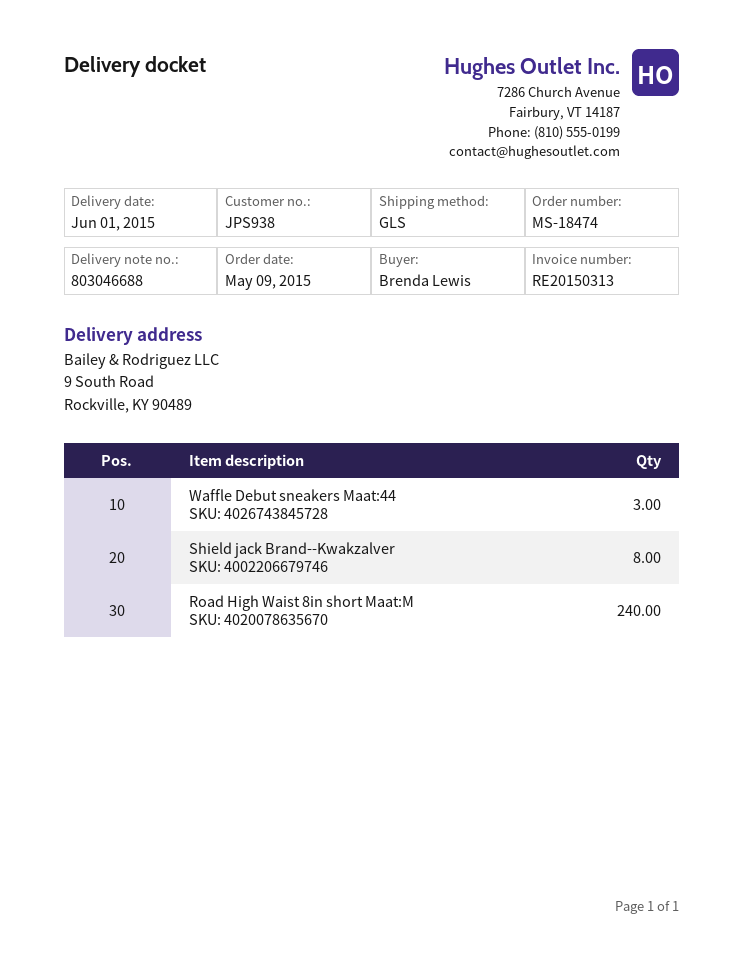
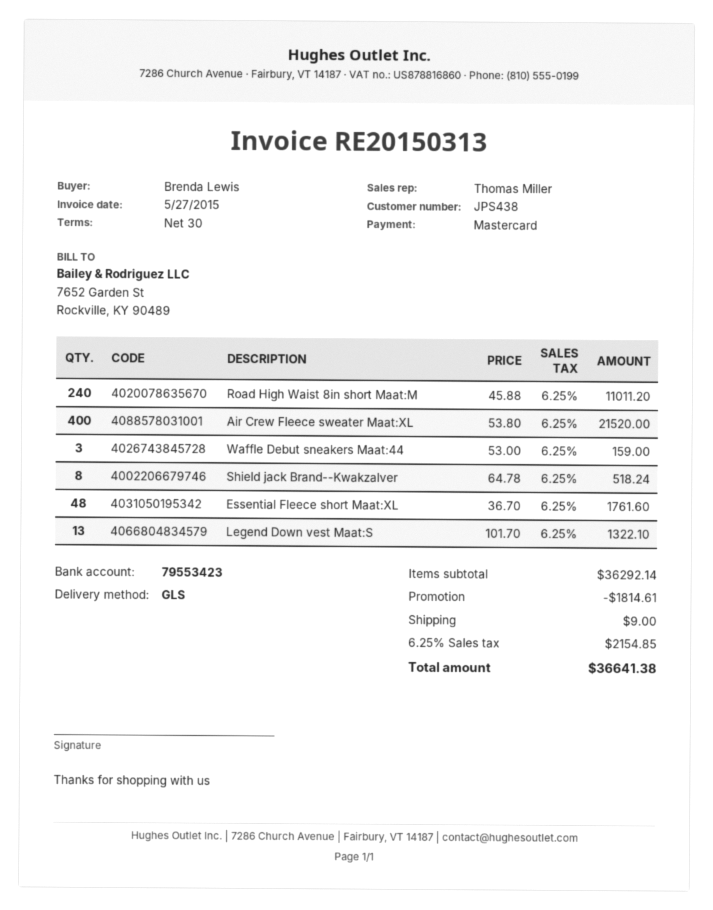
customer number: JPS938 -> JPS438
Air Crew Fleece sweater Maat:XL: none -> 400
Essential Fleece short Maat:XL: none -> 48
Legend Down vest Maat:S: none -> 13

